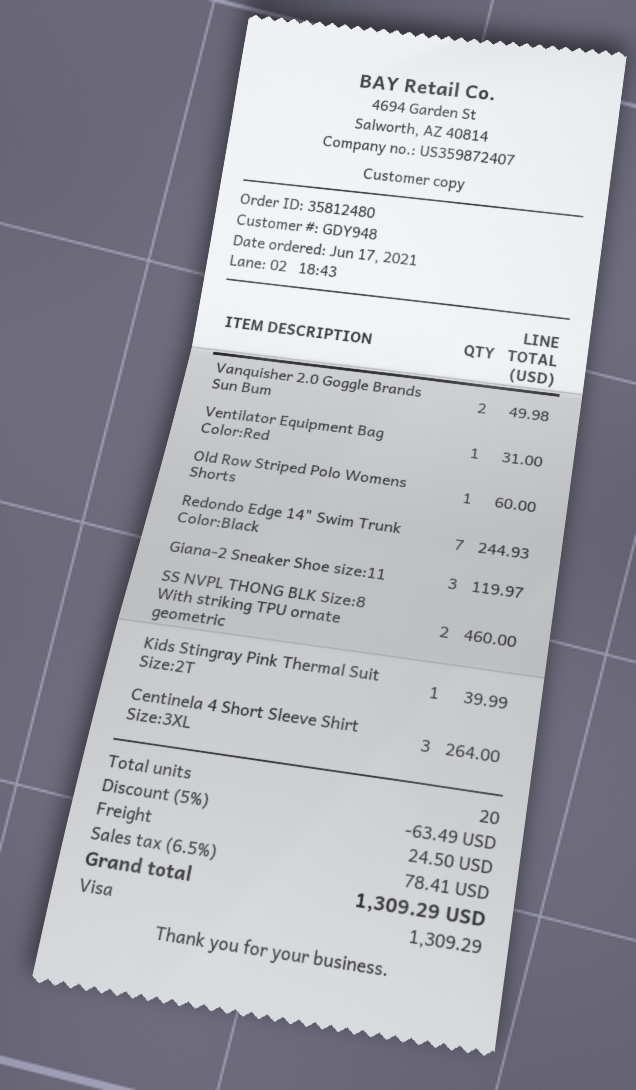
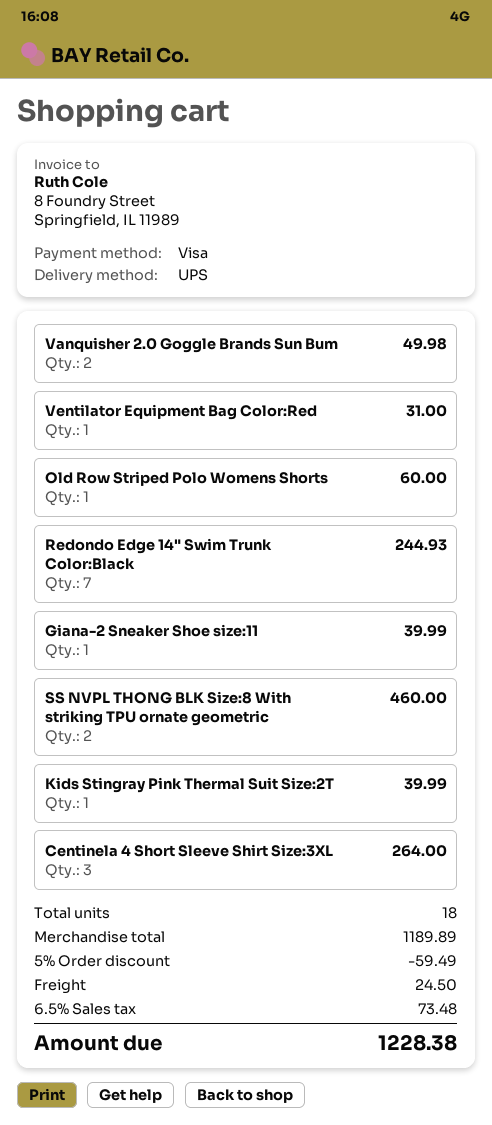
Giana-2 Sneaker Shoe size:11: 3 for 119.97 -> 1 for 39.99
total quantity: 20 -> 18
discount: 5% = 63.49 -> 5% = 59.49
tax: 6.5% = 78.41 -> 6.5% = 73.48
total: 1309.29 -> 1228.38

